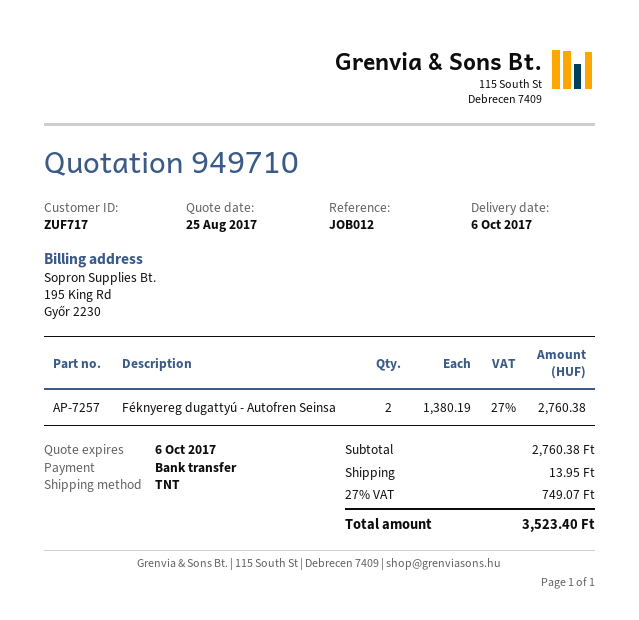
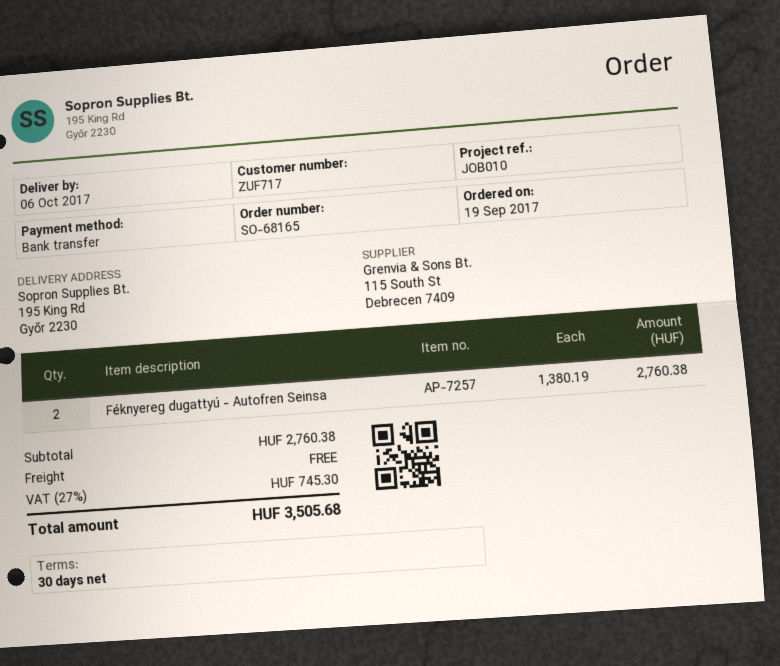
reference: JOB012 -> JOB010
shipping: 13.95 -> 0.00
tax: 27% = 749.07 -> 27% = 745.30
total: 3523.40 -> 3505.68

